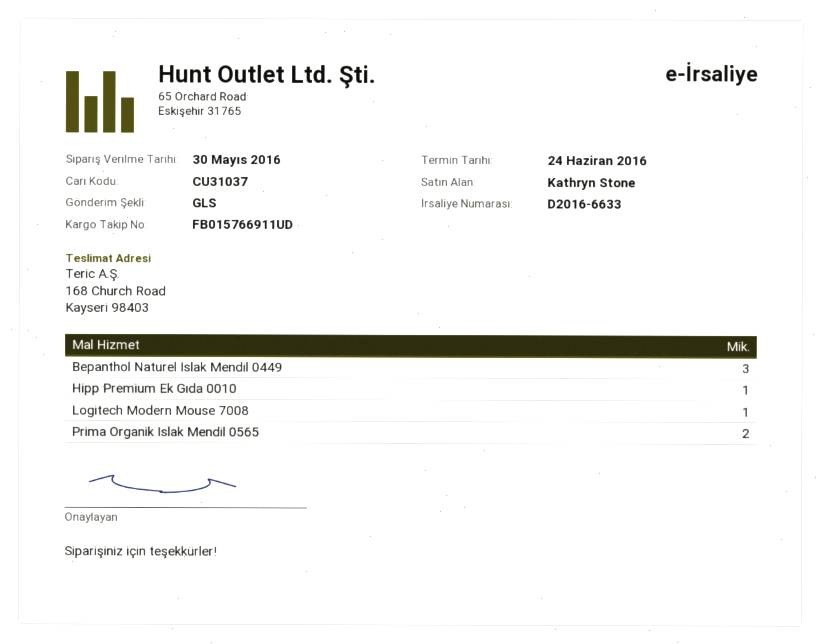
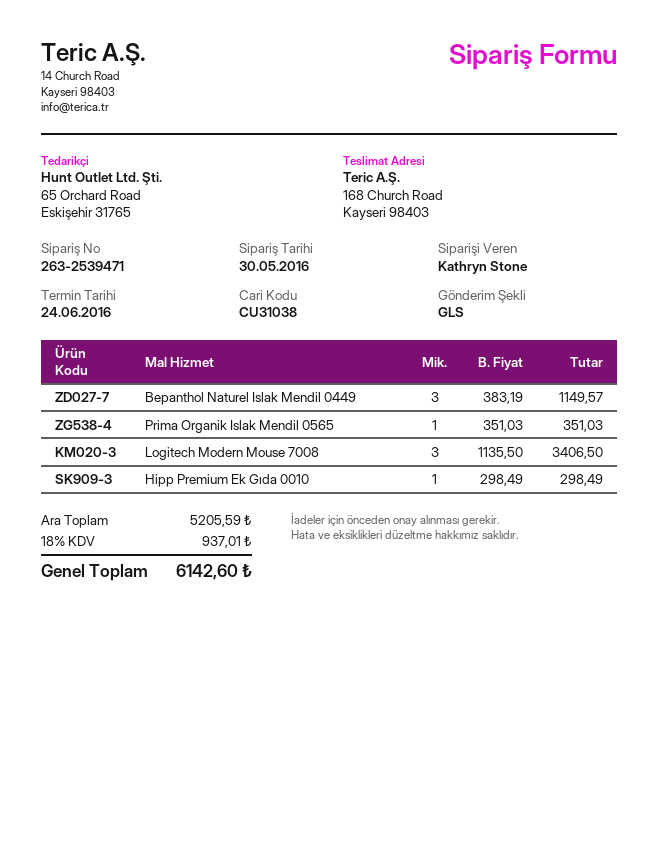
customer number: CU31037 -> CU31038
Logitech Modern Mouse 7008: 1 -> 3
Prima Organik Islak Mendil 0565: 2 -> 1

